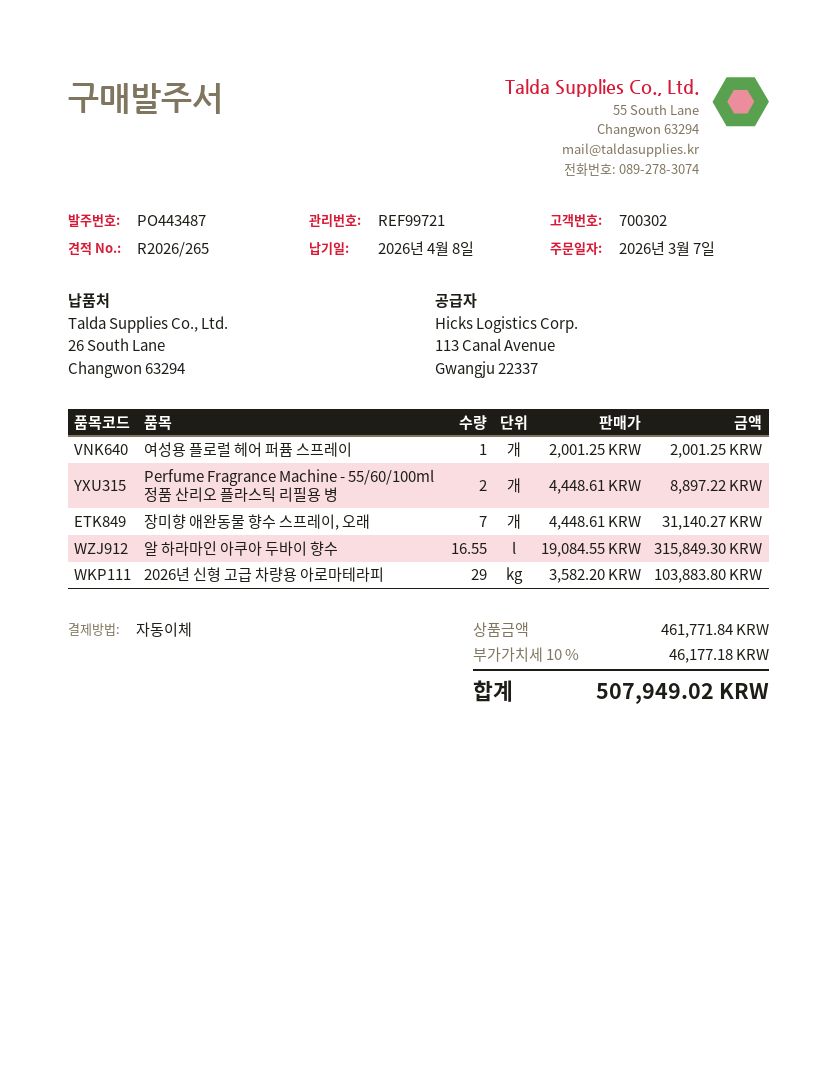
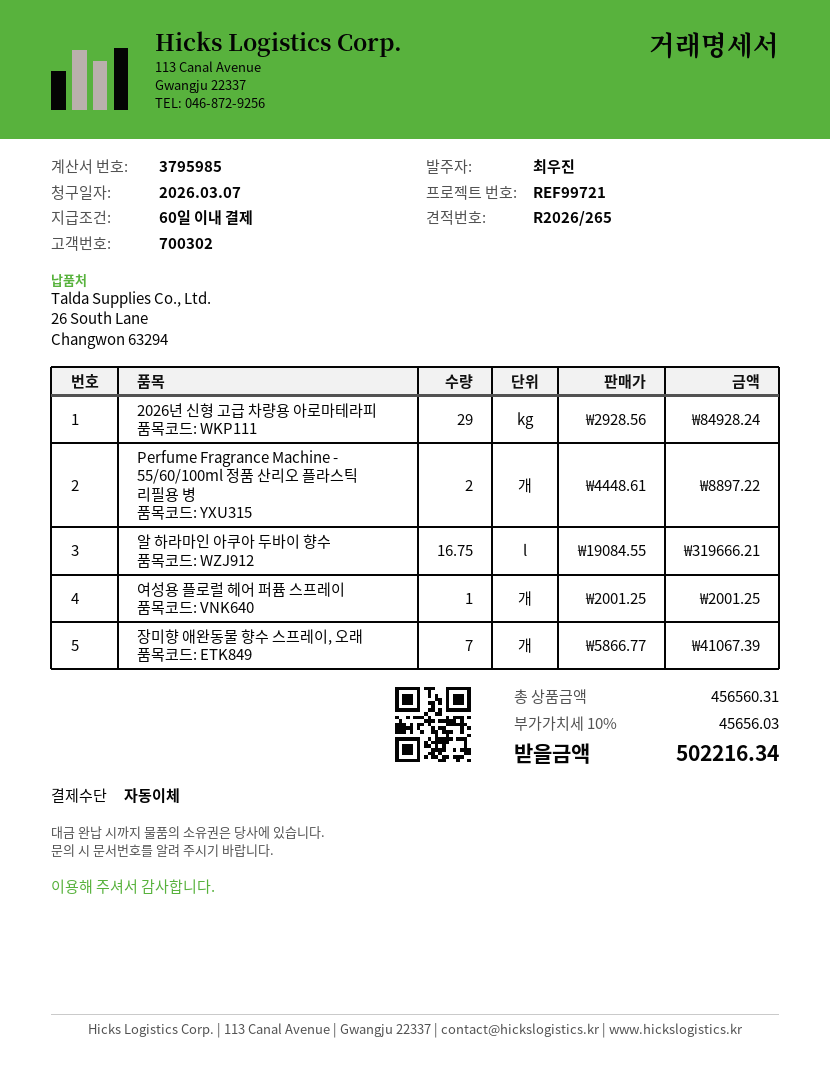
장미향 애완동물 향수 스프레이, 오래: 7 x 4448.61 = 31140.27 -> 7 x 5866.77 = 41067.39
알 하라마인 아쿠아 두바이 향수: 16.55 x 19084.55 = 315849.30 -> 16.75 x 19084.55 = 319666.21
2026년 신형 고급 차량용 아로마테라피: 29 x 3582.20 = 103883.80 -> 29 x 2928.56 = 84928.24
subtotal: 461771.84 -> 456560.31
tax: 10% = 46177.18 -> 10% = 45656.03
total: 507949.02 -> 502216.34

